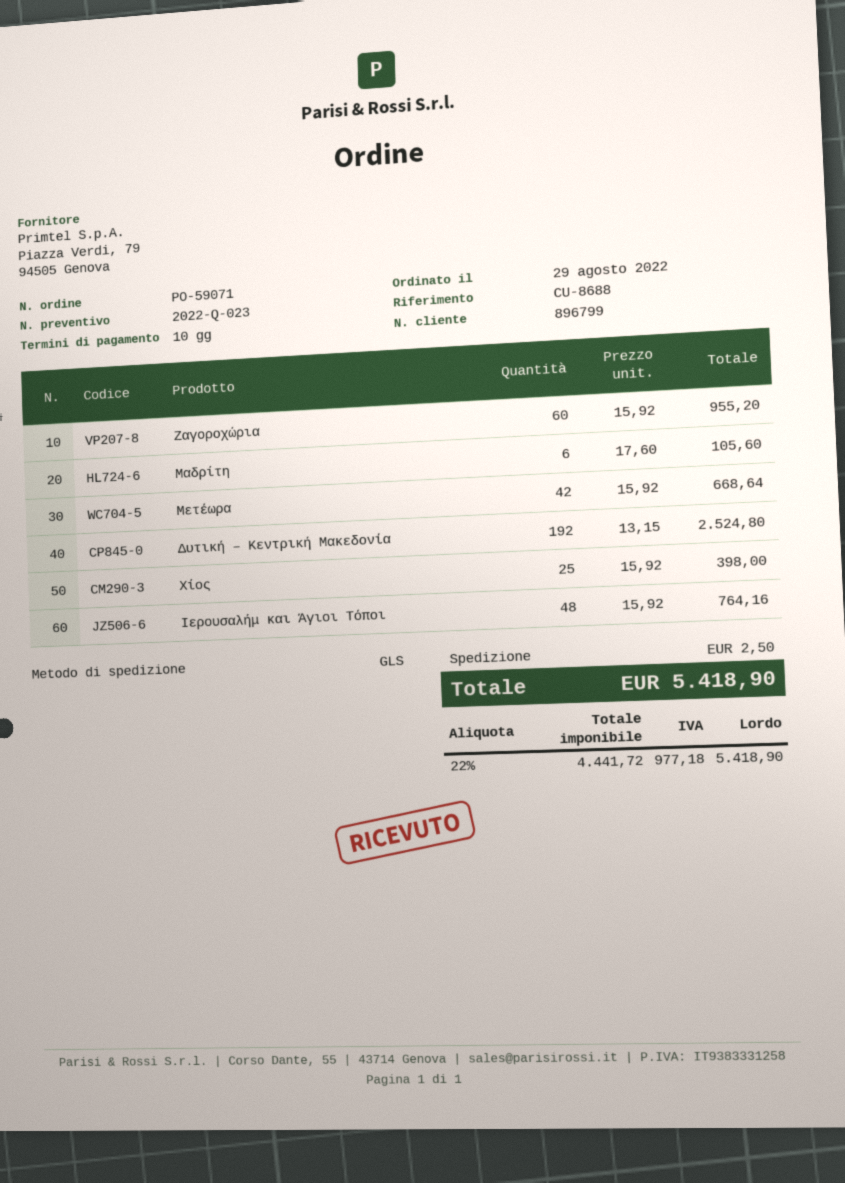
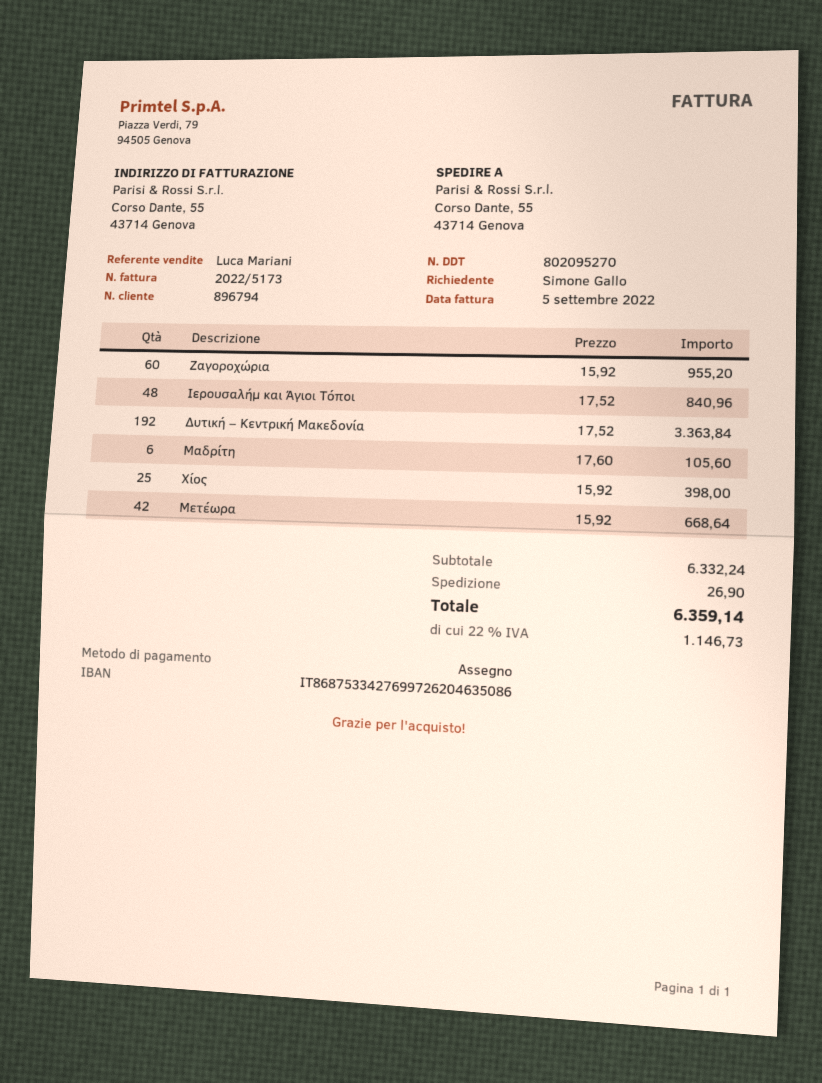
customer number: 896799 -> 896794
Δυτική – Κεντρική Μακεδονία: 192 x 13.15 = 2524.80 -> 192 x 17.52 = 3363.84
Ιερουσαλήμ και Άγιοι Τόποι: 48 x 15.92 = 764.16 -> 48 x 17.52 = 840.96
shipping: 2.50 -> 26.90
tax: 22% = 977.18 -> 22% = 1146.73
total: 5418.90 -> 6359.14

